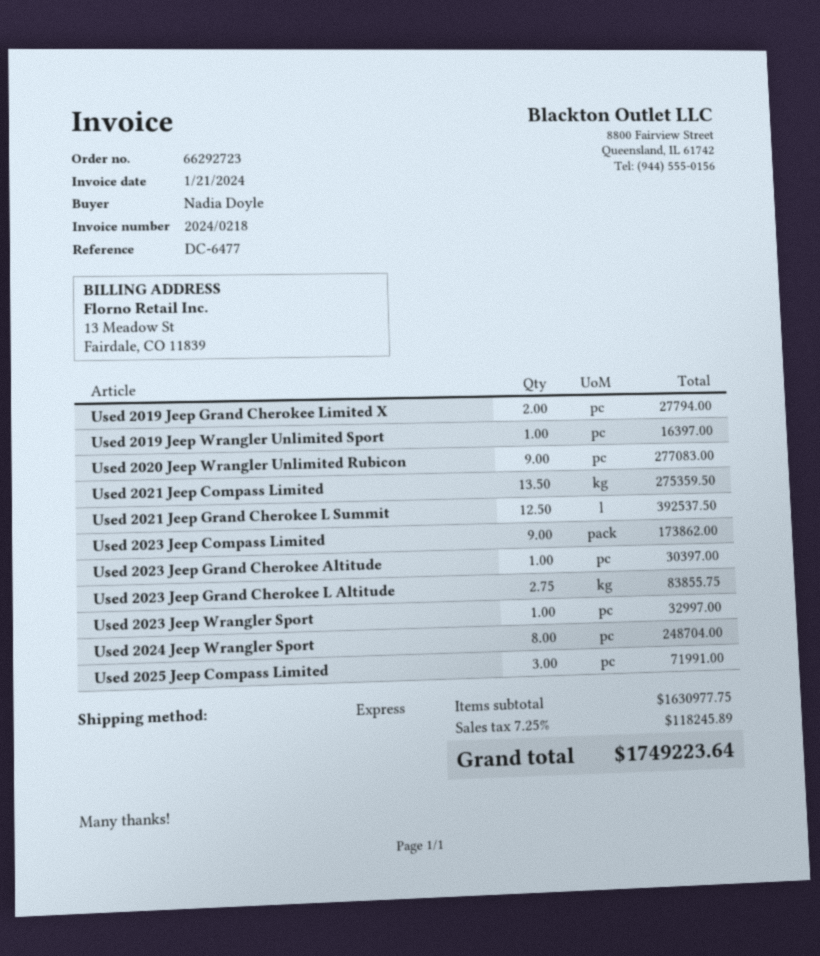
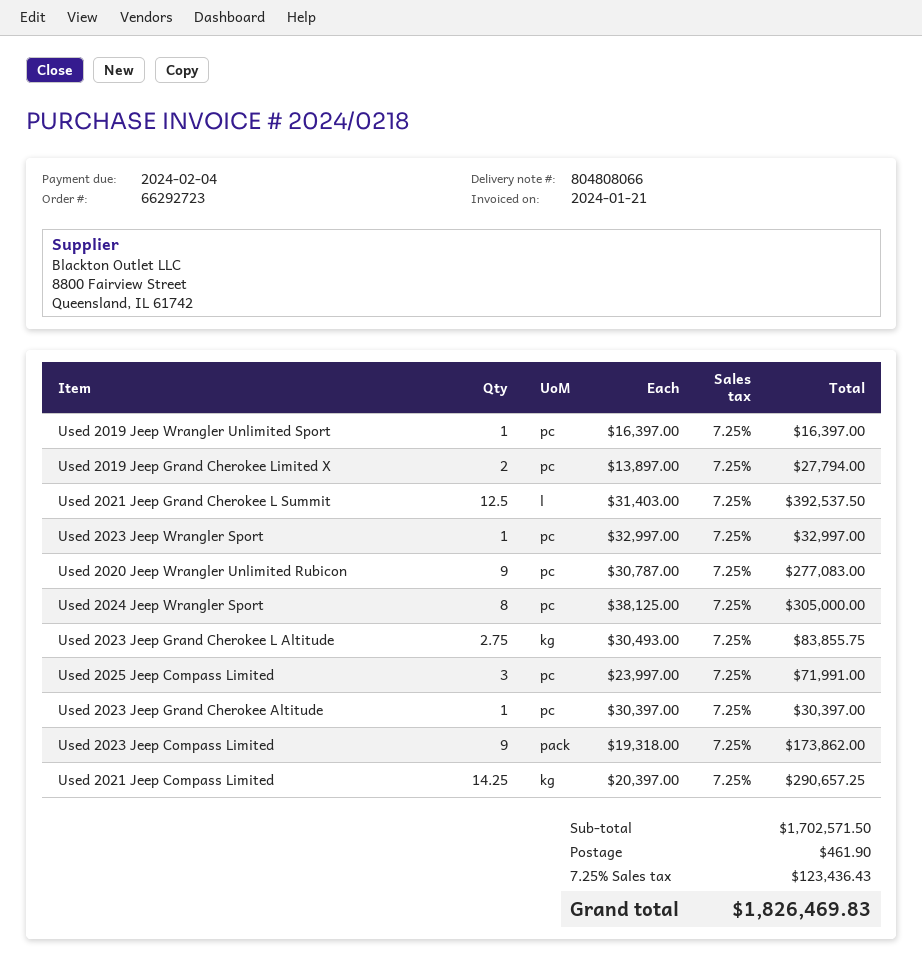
Used 2021 Jeep Compass Limited: 13.5 for 275359.50 -> 14.25 for 290657.25
Used 2024 Jeep Wrangler Sport: 8 for 248704.00 -> 8 for 305000.00
subtotal: 1630977.75 -> 1702571.50
shipping: none -> 461.90
tax: 7.25% = 118245.89 -> 7.25% = 123436.43
total: 1749223.64 -> 1826469.83

